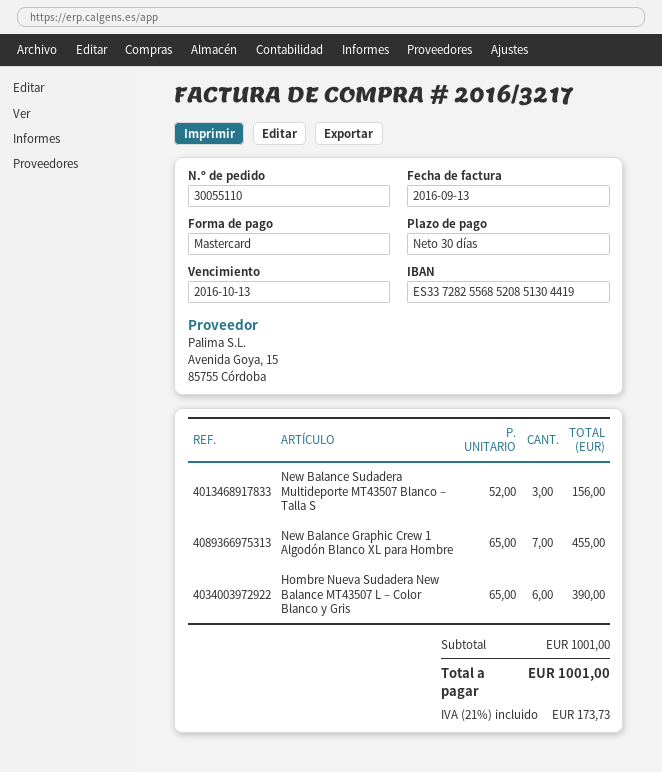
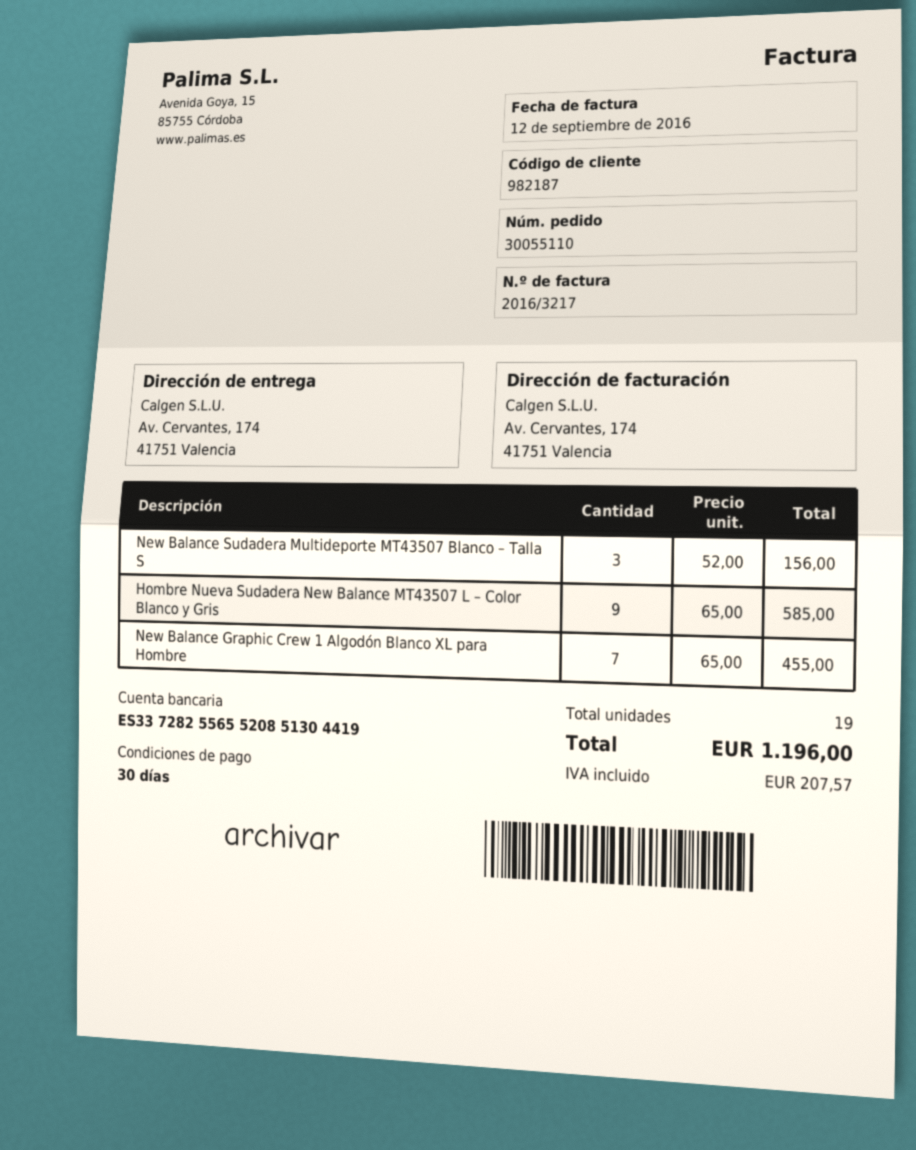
invoice date: 2016-09-13 -> 2016-09-12
bank account: ES3372825568520851304419 -> ES3372825565520851304419
Hombre Nueva Sudadera New Balance MT43507 L – Color Blanco y Gris: 6 x 65.00 = 390.00 -> 9 x 65.00 = 585.00
tax: 173.73 -> 207.57
total: 1001.00 -> 1196.00

